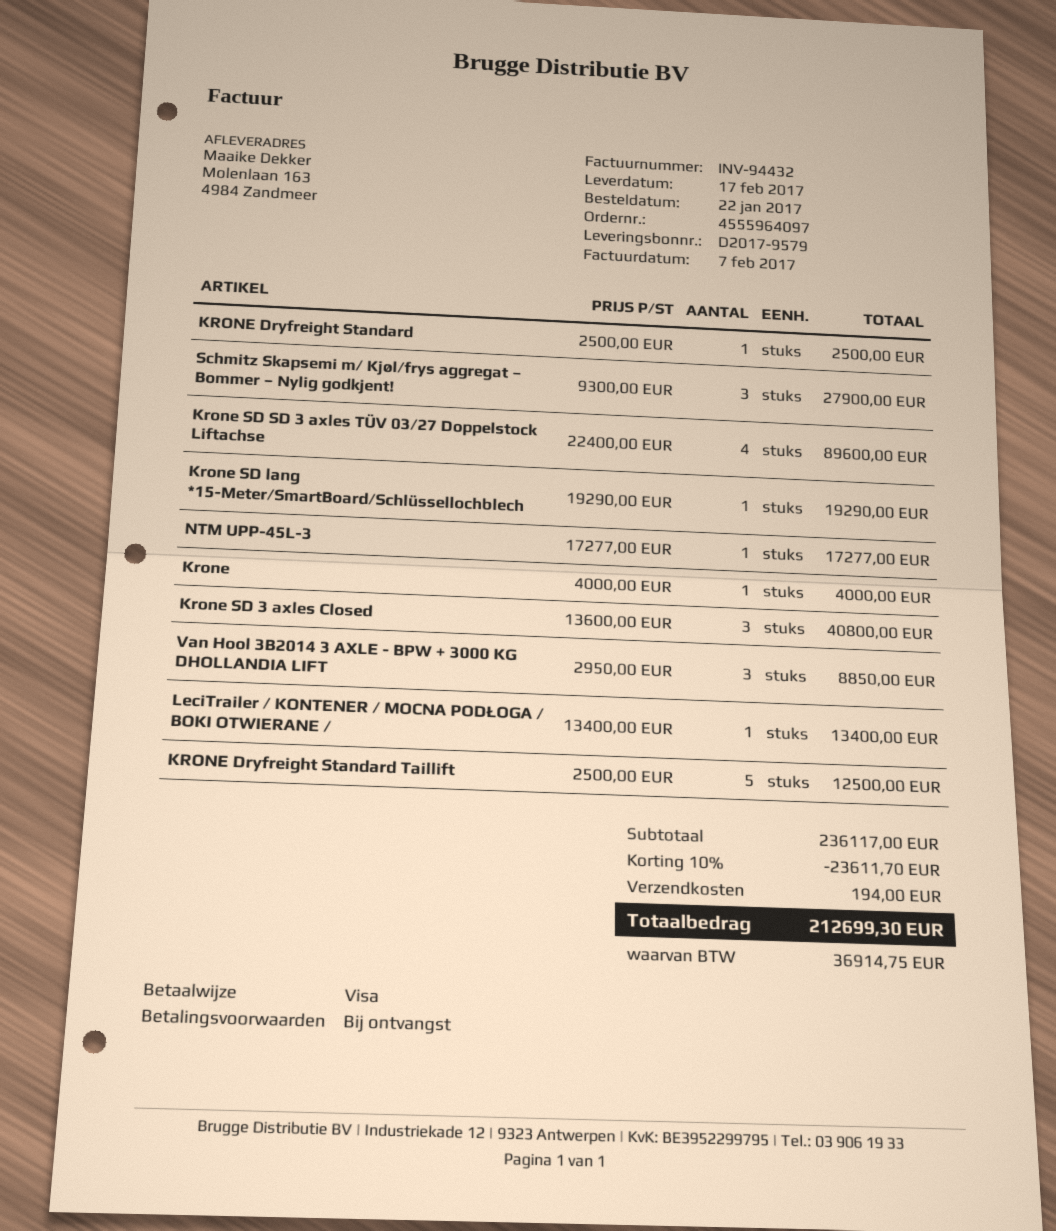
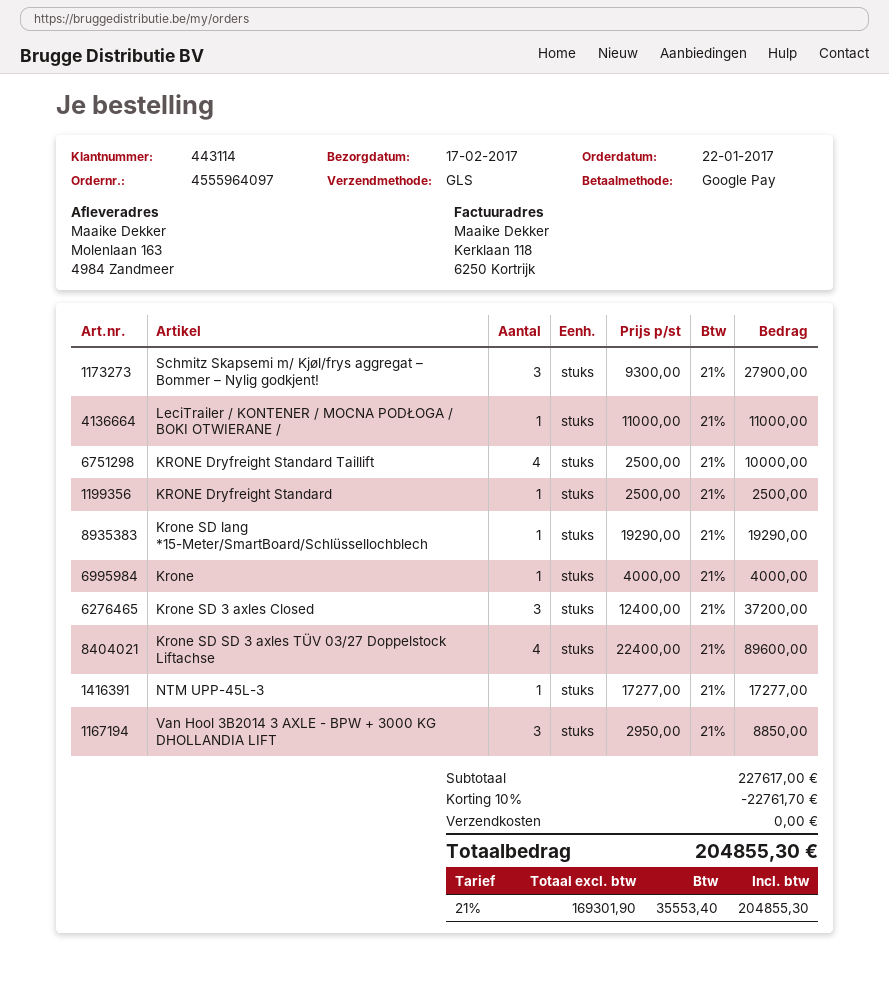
payment method: Visa -> Google Pay
Krone SD 3 axles Closed: 3 x 13600.00 = 40800.00 -> 3 x 12400.00 = 37200.00
LeciTrailer / KONTENER / MOCNA PODŁOGA / BOKI OTWIERANE /: 1 x 13400.00 = 13400.00 -> 1 x 11000.00 = 11000.00
KRONE Dryfreight Standard Taillift: 5 x 2500.00 = 12500.00 -> 4 x 2500.00 = 10000.00
subtotal: 236117.00 -> 227617.00
discount: 10% = 23611.70 -> 10% = 22761.70
shipping: 194.00 -> 0.00
tax: 36914.75 -> 35553.40
total: 212699.30 -> 204855.30

